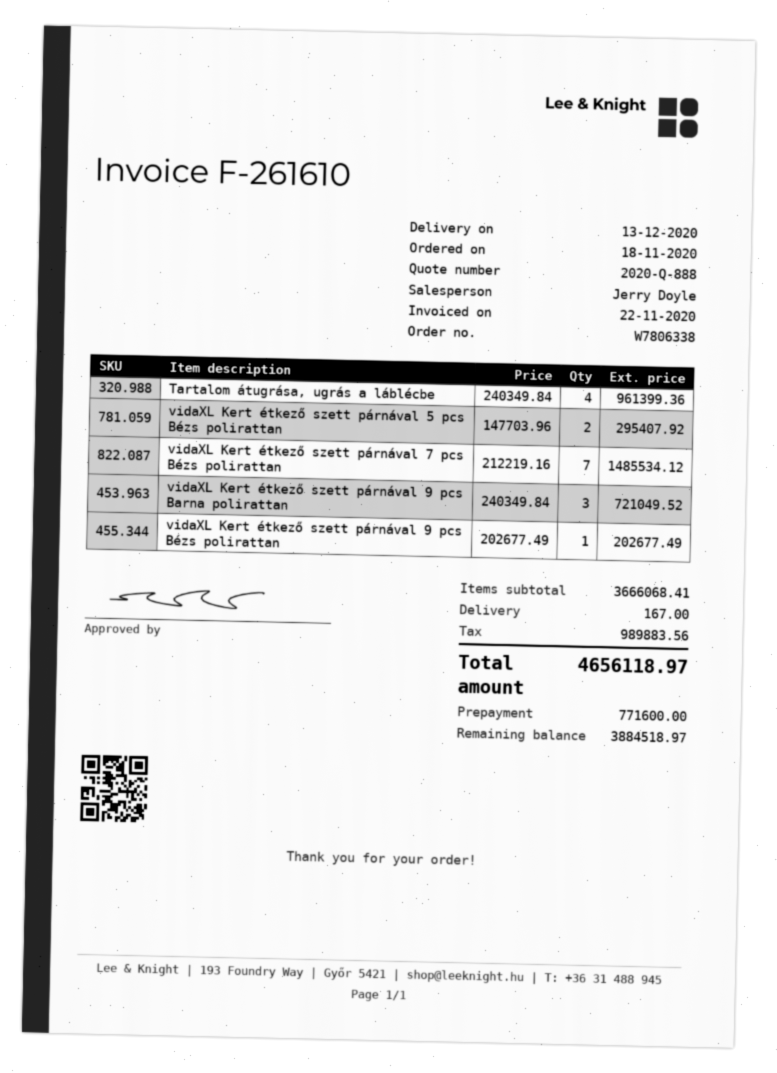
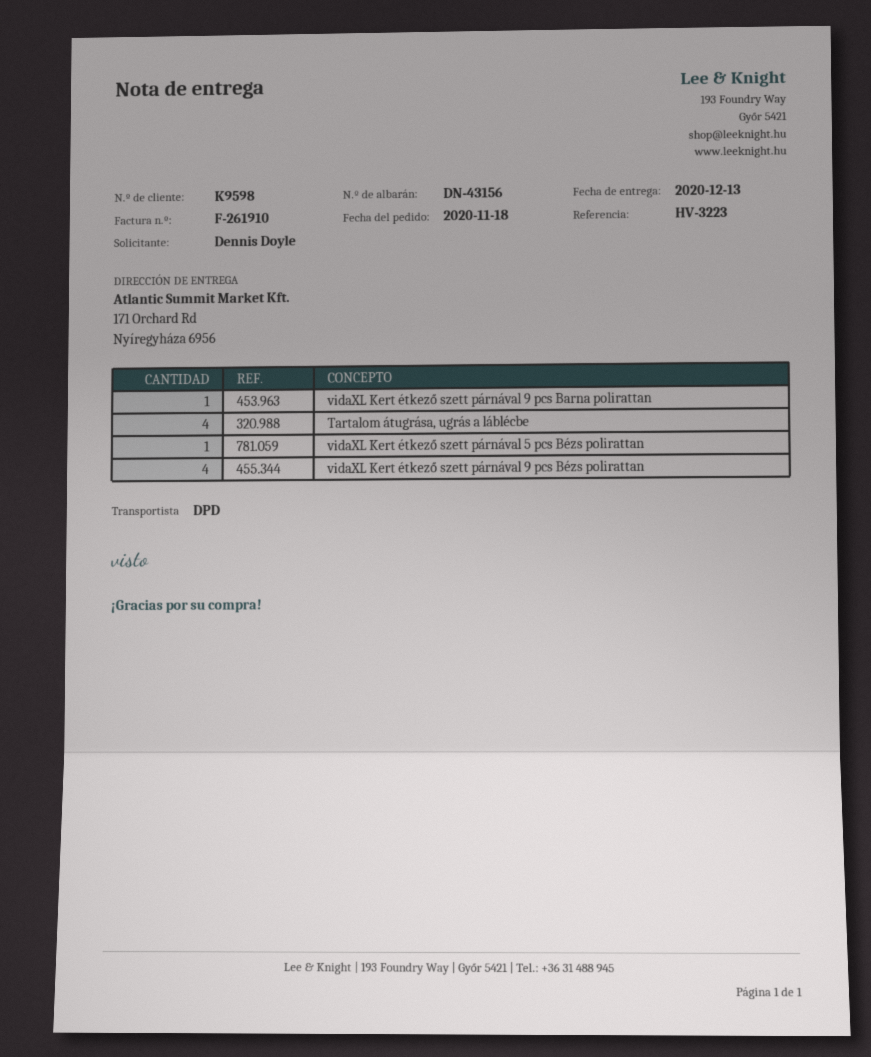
invoice number: F-261610 -> F-261910
vidaXL Kert étkező szett párnával 5 pcs Bézs polirattan: 2 -> 1
vidaXL Kert étkező szett párnával 7 pcs Bézs polirattan: 7 -> none
vidaXL Kert étkező szett párnával 9 pcs Barna polirattan: 3 -> 1
vidaXL Kert étkező szett párnával 9 pcs Bézs polirattan: 1 -> 4

